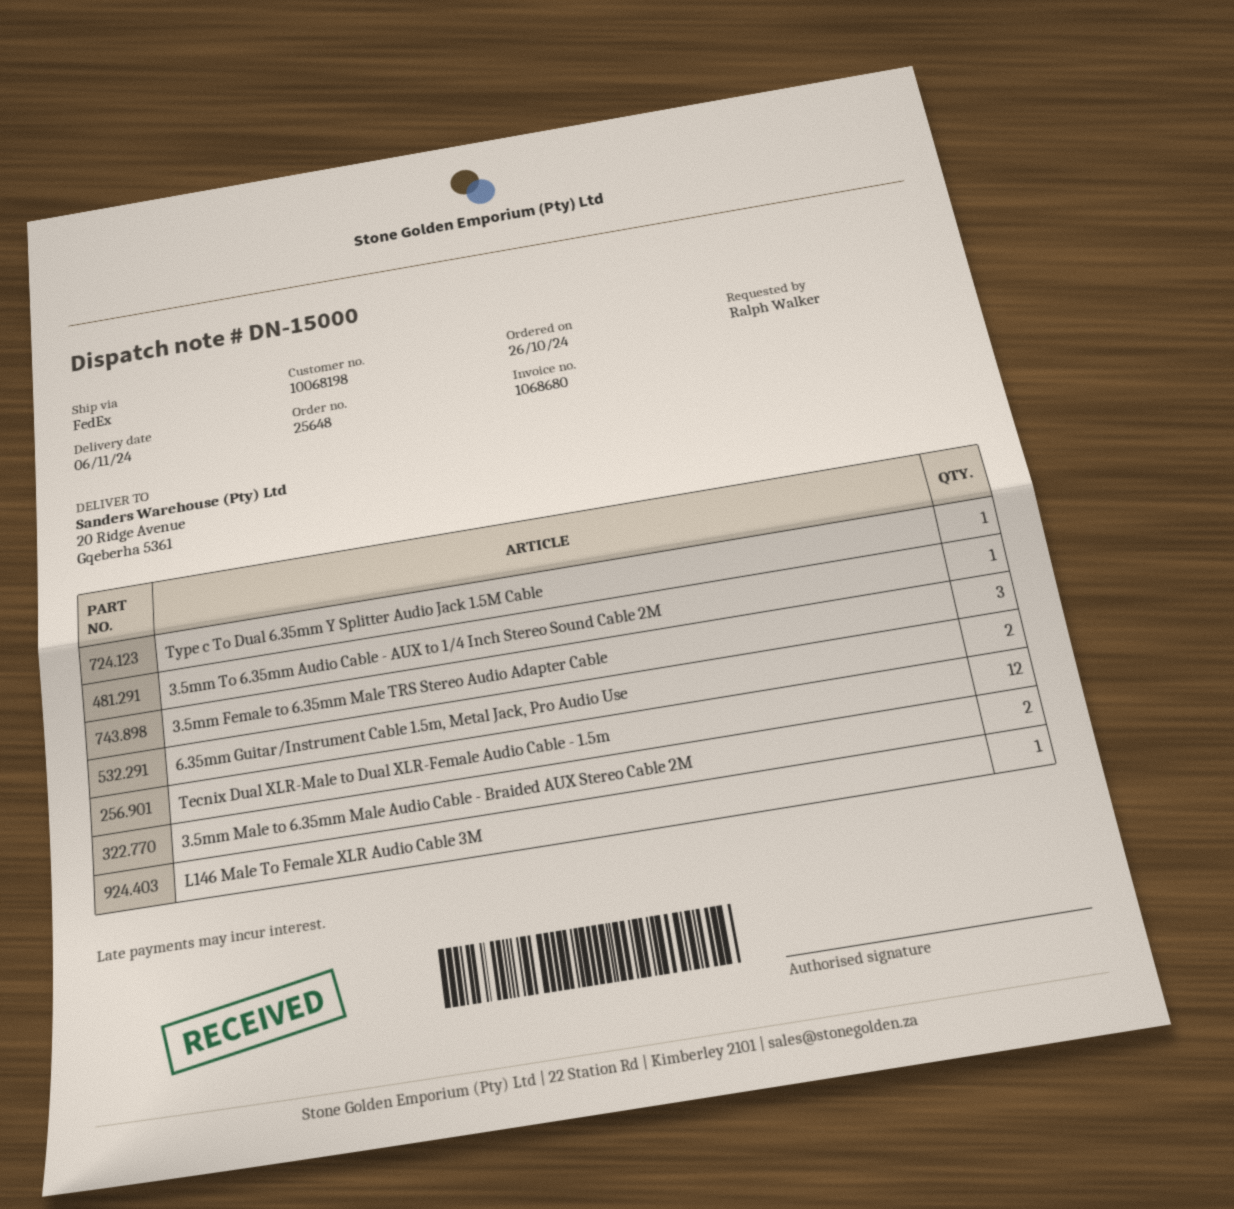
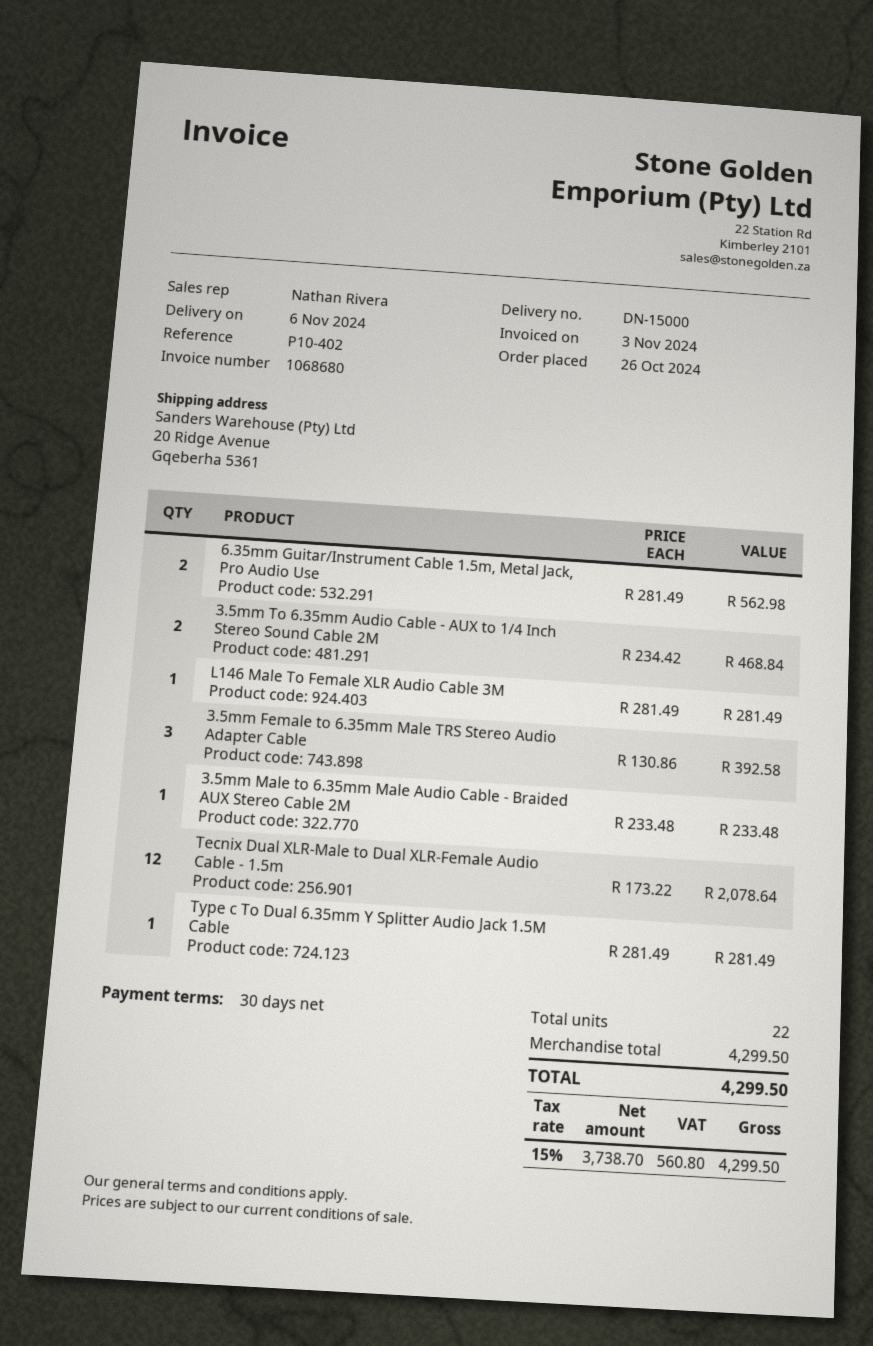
3.5mm To 6.35mm Audio Cable - AUX to 1/4 Inch Stereo Sound Cable 2M: 1 -> 2
3.5mm Male to 6.35mm Male Audio Cable - Braided AUX Stereo Cable 2M: 2 -> 1

